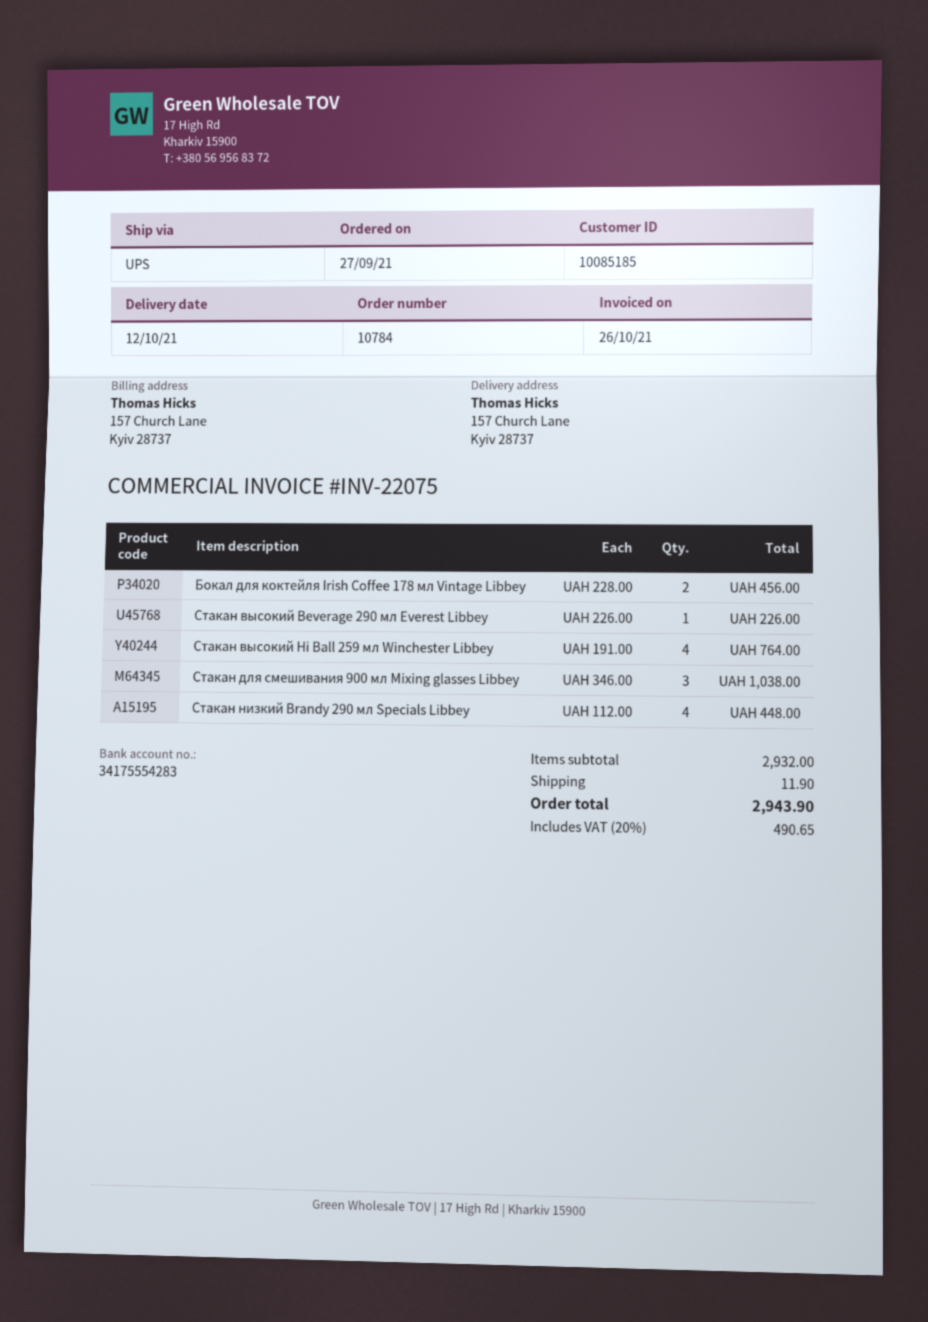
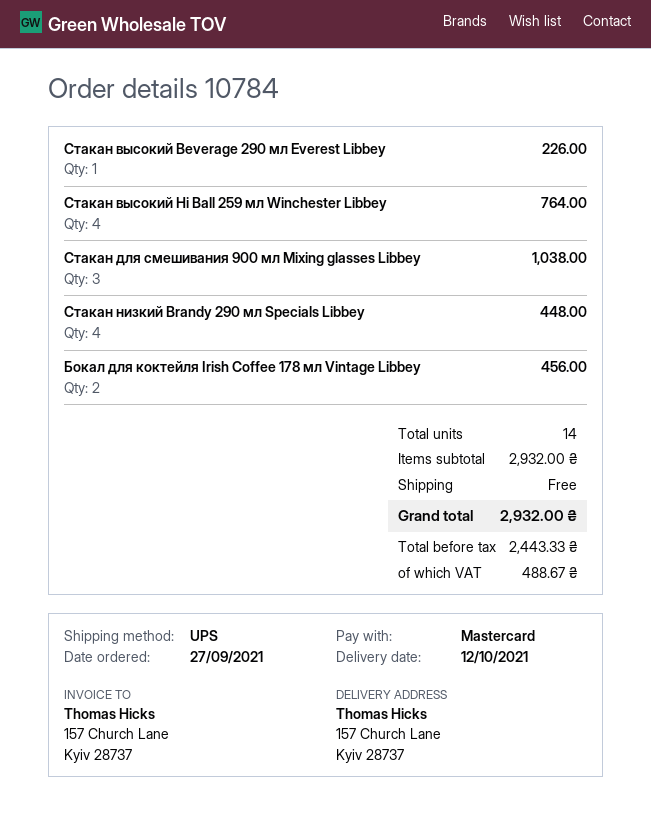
shipping: 11.90 -> 0.00
tax: 490.65 -> 488.67
total: 2943.90 -> 2932.00

